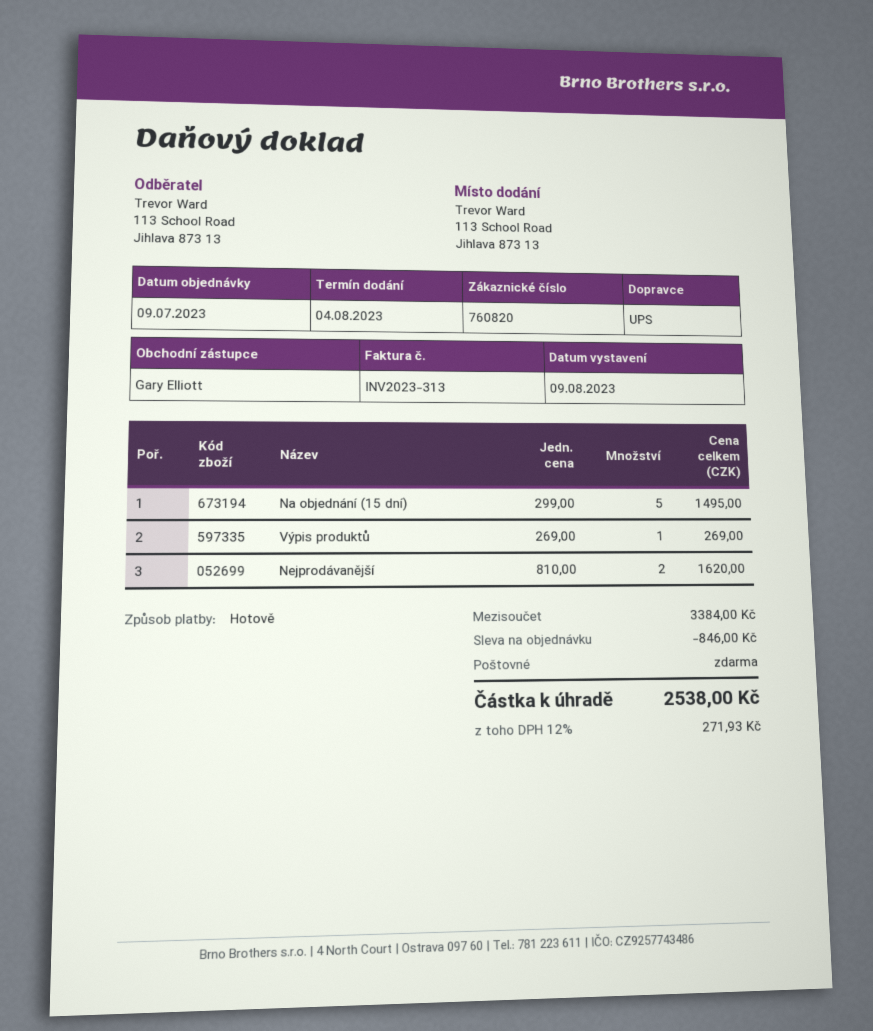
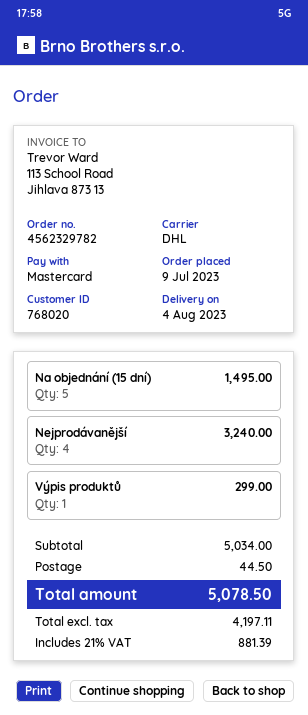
customer number: 760820 -> 768020
payment method: cash -> Mastercard
shipping method: UPS -> DHL
Výpis produktů: 1 for 269.00 -> 1 for 299.00
Nejprodávanější: 2 for 1620.00 -> 4 for 3240.00
subtotal: 3384.00 -> 5034.00
discount: 846.00 -> none
shipping: 0.00 -> 44.50
tax: 12% = 271.93 -> 21% = 881.39
total: 2538.00 -> 5078.50

